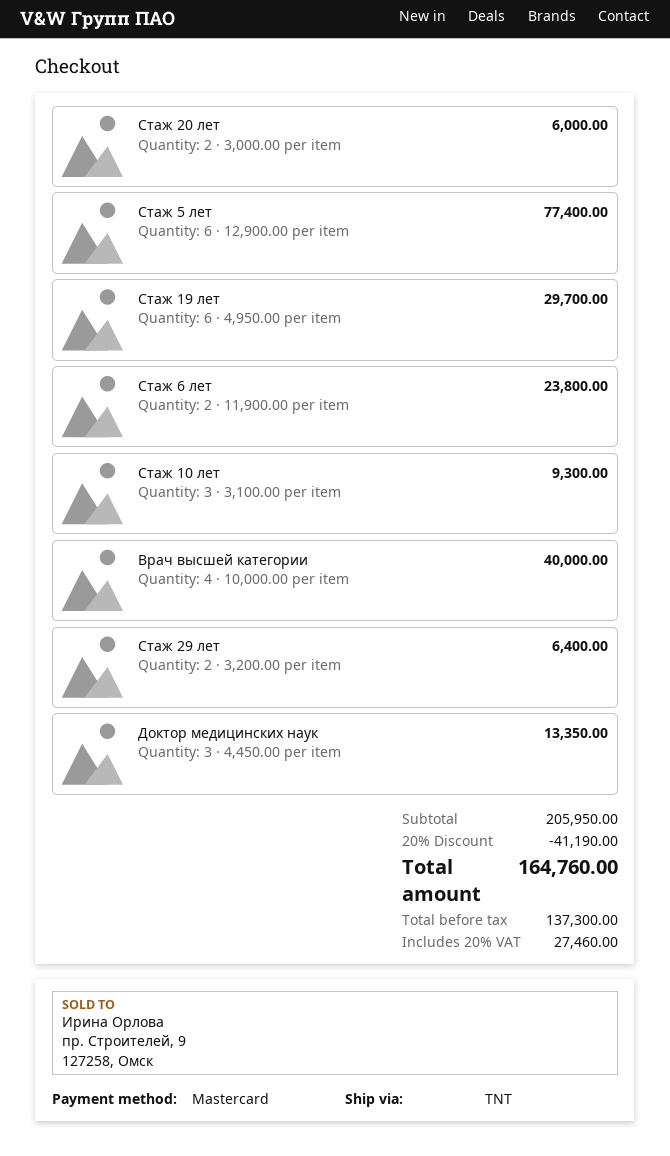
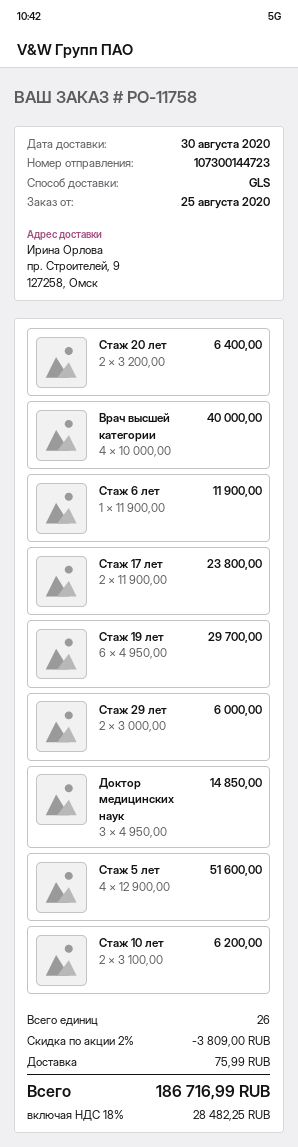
shipping method: TNT -> GLS
Стаж 20 лет: 2 x 3000.00 = 6000.00 -> 2 x 3200.00 = 6400.00
Стаж 5 лет: 6 x 12900.00 = 77400.00 -> 4 x 12900.00 = 51600.00
Стаж 6 лет: 2 x 11900.00 = 23800.00 -> 1 x 11900.00 = 11900.00
Стаж 10 лет: 3 x 3100.00 = 9300.00 -> 2 x 3100.00 = 6200.00
Стаж 29 лет: 2 x 3200.00 = 6400.00 -> 2 x 3000.00 = 6000.00
Доктор медицинских наук: 3 x 4450.00 = 13350.00 -> 3 x 4950.00 = 14850.00
Стаж 17 лет: none -> 2 x 11900.00 = 23800.00
discount: 20% = 41190.00 -> 2% = 3809.00
shipping: none -> 75.99
tax: 20% = 27460.00 -> 18% = 28482.25
total: 164760.00 -> 186716.99

